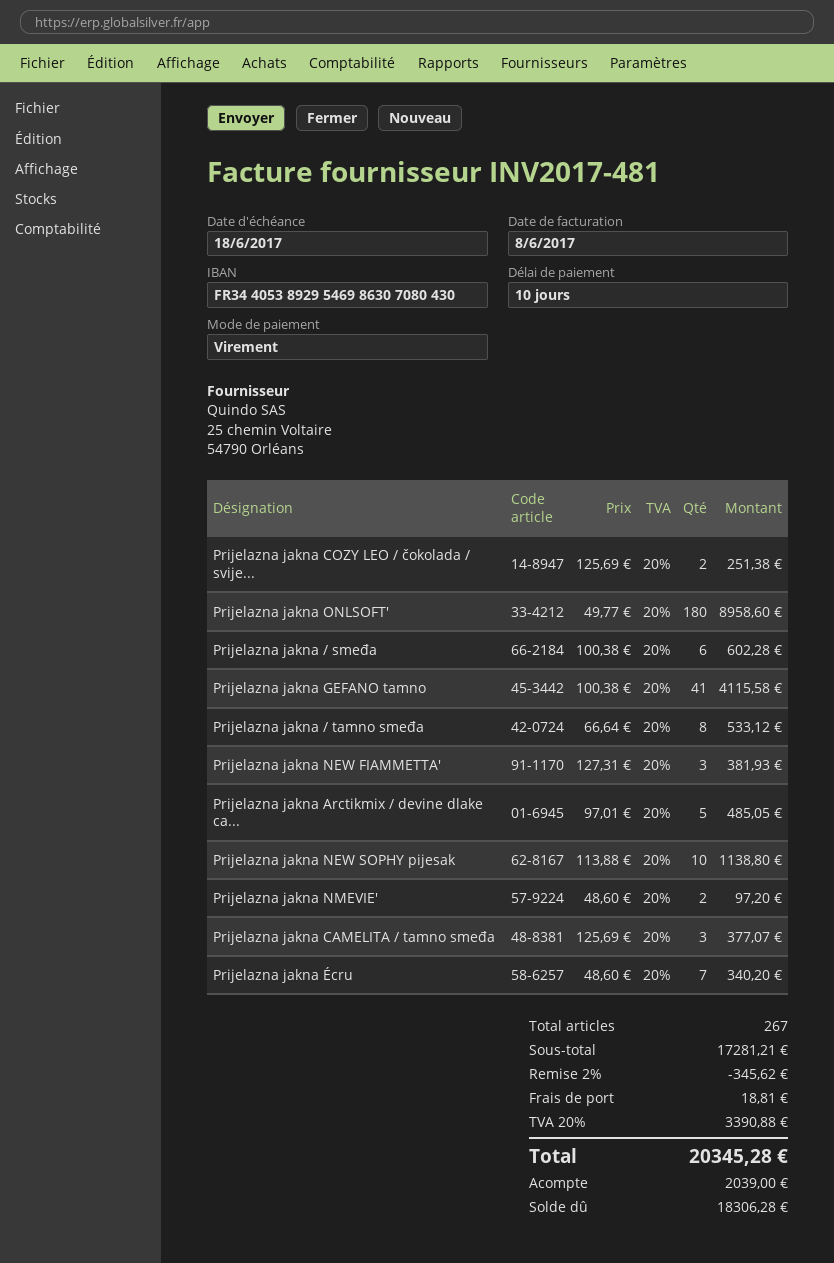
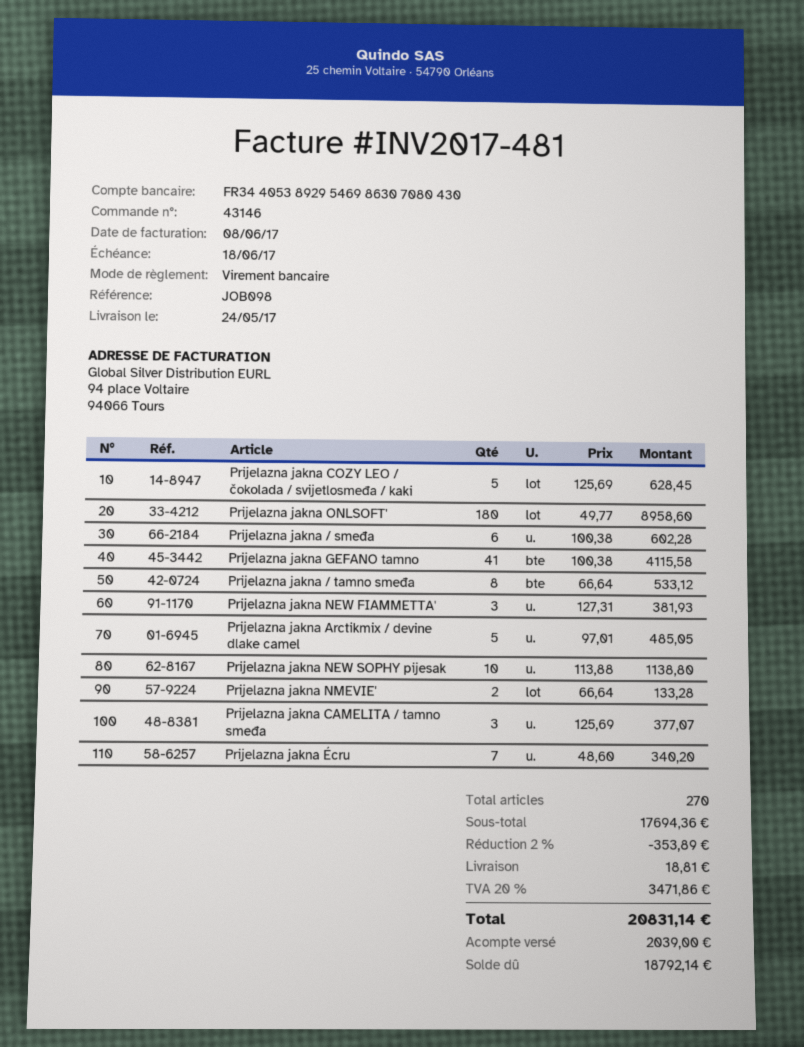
Prijelazna jakna COZY LEO / čokolada / svije...: 2 x 125.69 = 251.38 -> 5 x 125.69 = 628.45
Prijelazna jakna NMEVIE': 2 x 48.60 = 97.20 -> 2 x 66.64 = 133.28
total quantity: 267 -> 270
subtotal: 17281.21 -> 17694.36
discount: 2% = 345.62 -> 2% = 353.89
tax: 20% = 3390.88 -> 20% = 3471.86
total: 20345.28 -> 20831.14
balance: 18306.28 -> 18792.14

